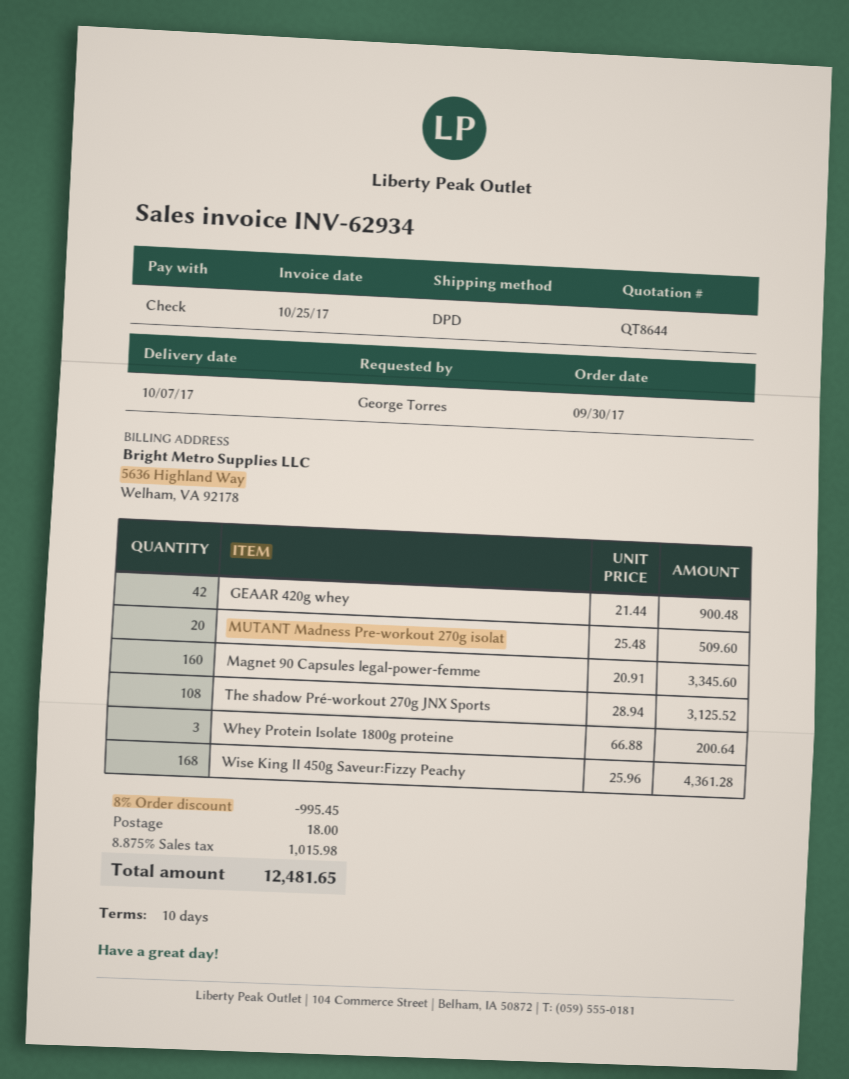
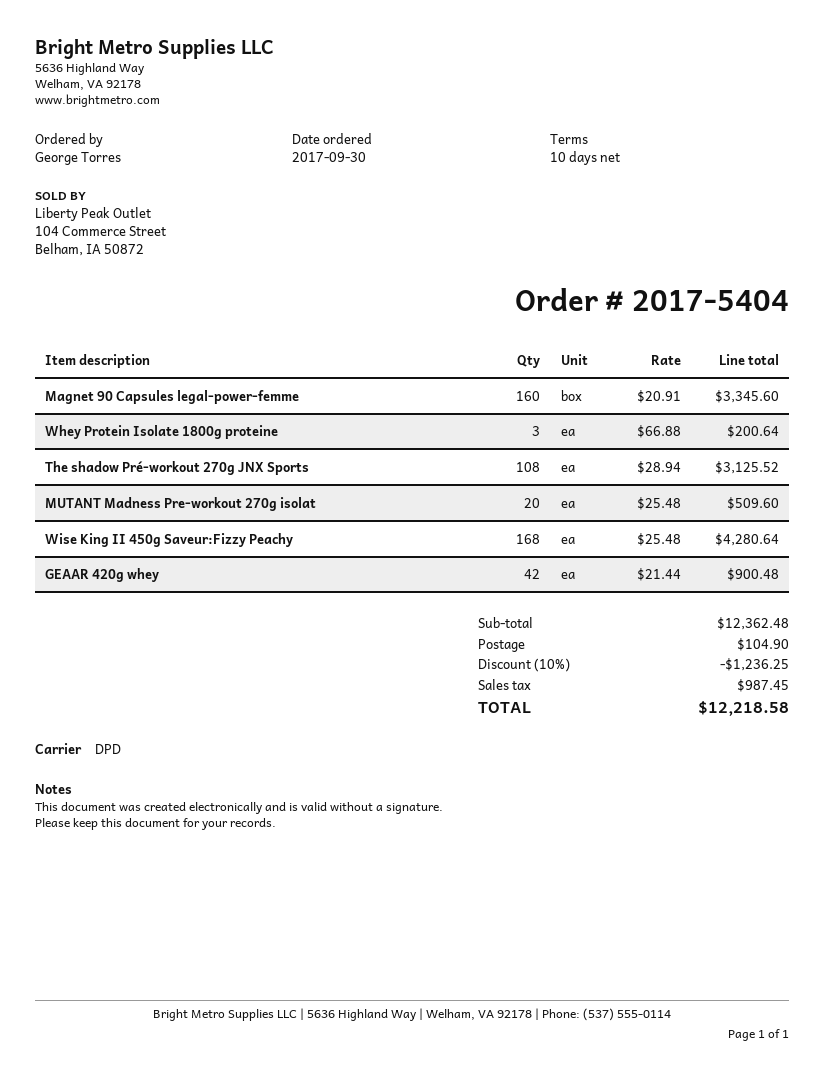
Wise King II 450g Saveur:Fizzy Peachy: 168 x 25.96 = 4361.28 -> 168 x 25.48 = 4280.64
discount: 8% = 995.45 -> 10% = 1236.25
shipping: 18.00 -> 104.90
tax: 1015.98 -> 987.45
total: 12481.65 -> 12218.58

